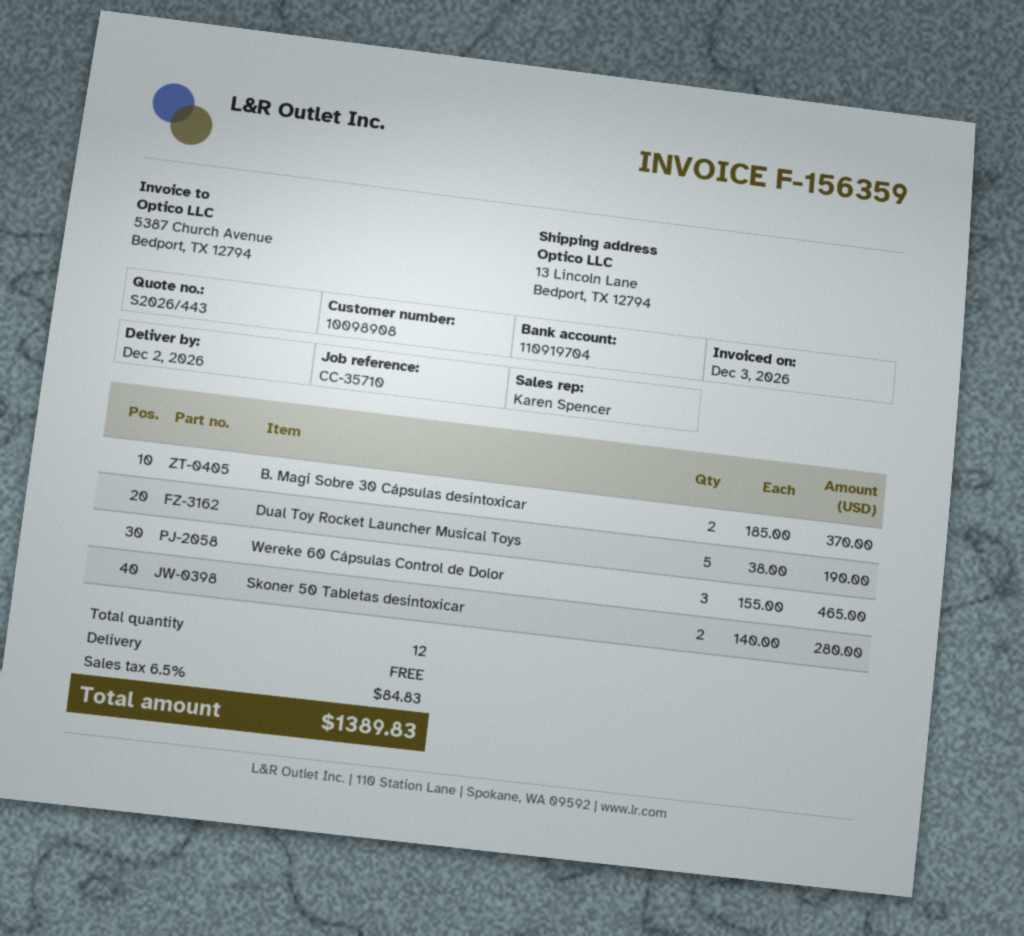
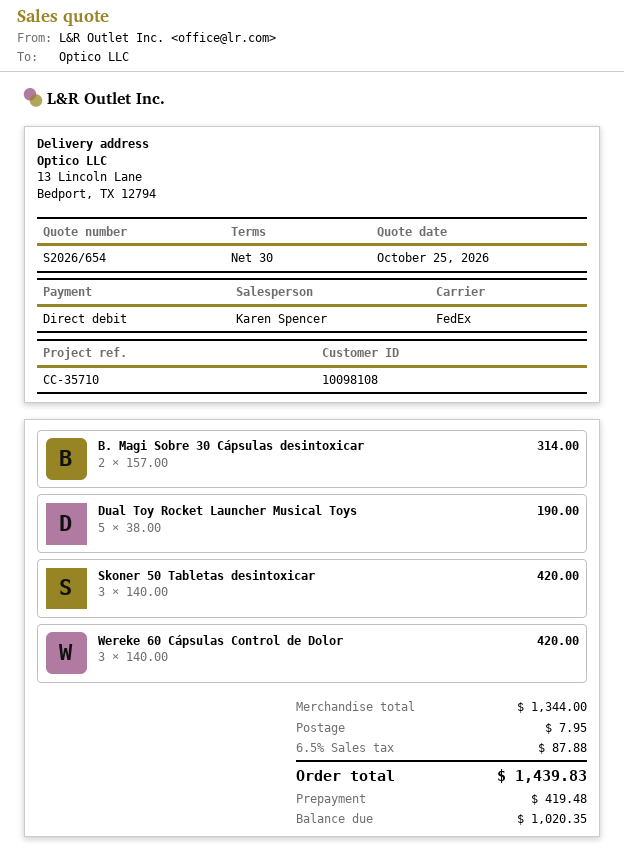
quote number: S2026/443 -> S2026/654
customer number: 10098908 -> 10098108
B. Magi Sobre 30 Cápsulas desintoxicar: 2 x 185.00 = 370.00 -> 2 x 157.00 = 314.00
Wereke 60 Cápsulas Control de Dolor: 3 x 155.00 = 465.00 -> 3 x 140.00 = 420.00
Skoner 50 Tabletas desintoxicar: 2 x 140.00 = 280.00 -> 3 x 140.00 = 420.00
shipping: 0.00 -> 7.95
tax: 6.5% = 84.83 -> 6.5% = 87.88
total: 1389.83 -> 1439.83

